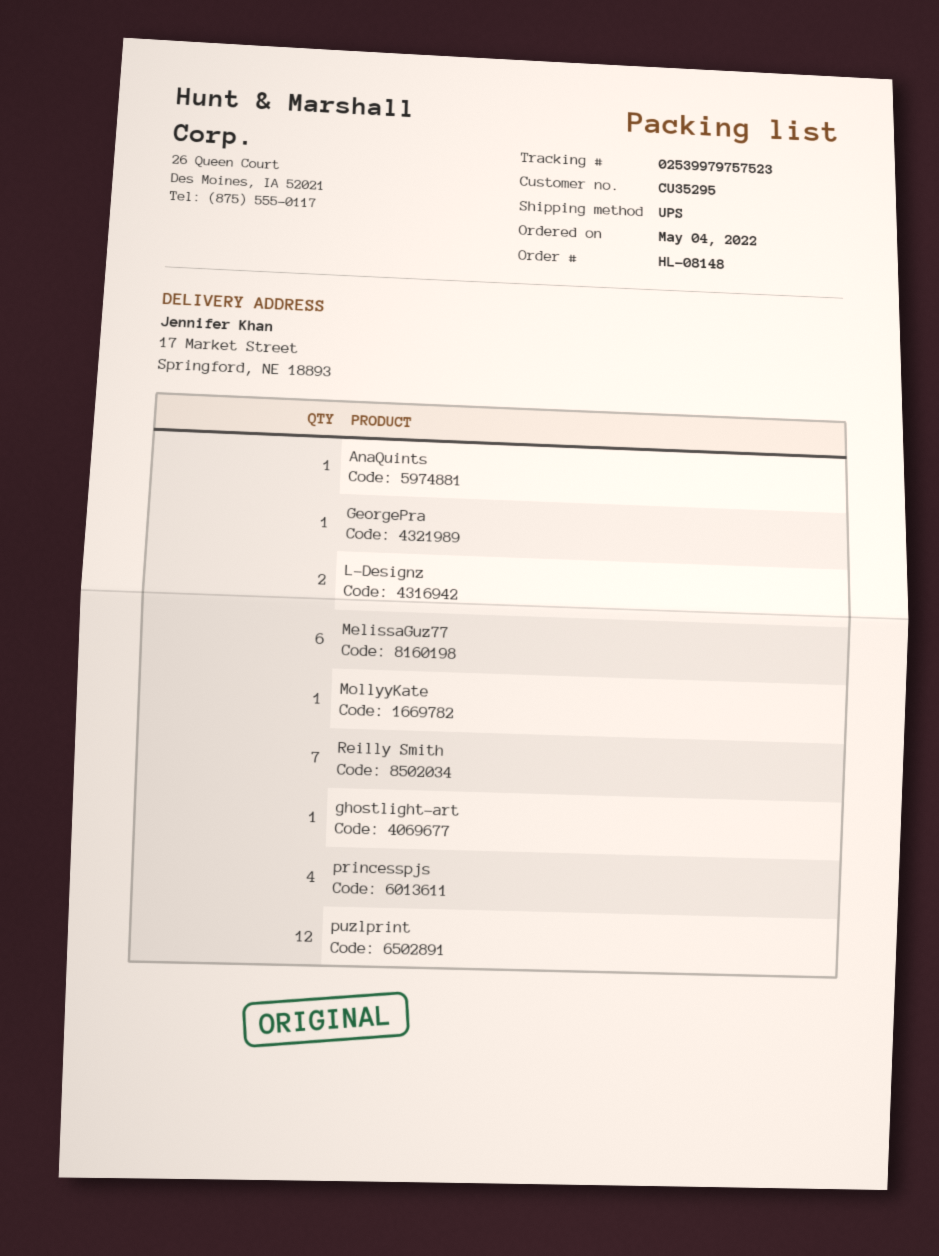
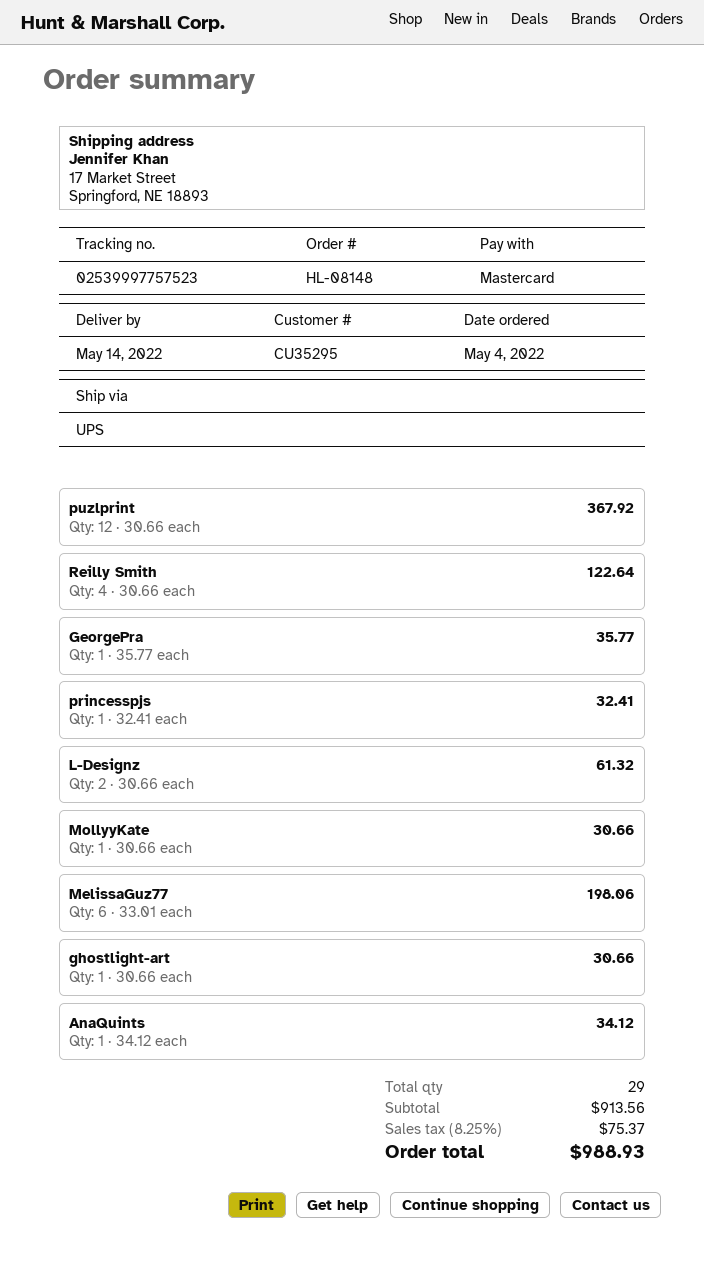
tracking number: 02539979757523 -> 02539997757523
Reilly Smith: 7 -> 4
princesspjs: 4 -> 1

